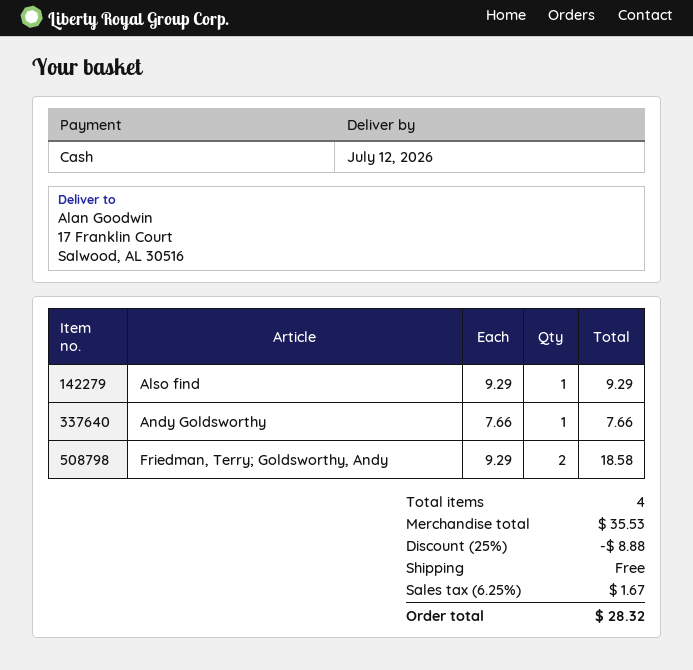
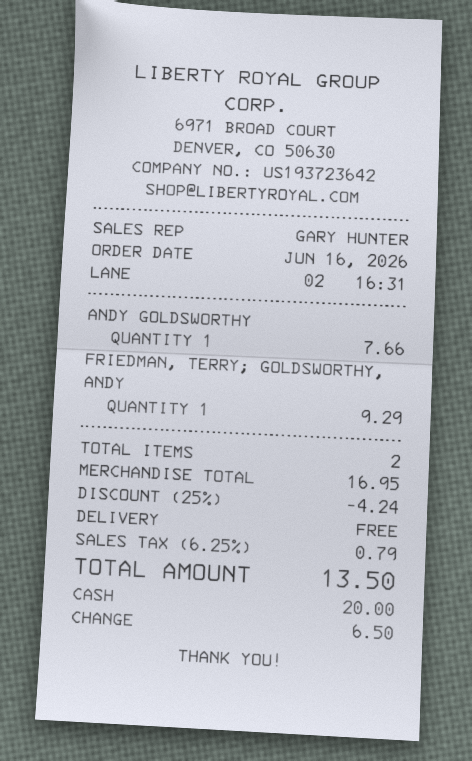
Also find: 1 for 9.29 -> none
Friedman, Terry; Goldsworthy, Andy: 2 for 18.58 -> 1 for 9.29
total quantity: 4 -> 2
subtotal: 35.53 -> 16.95
discount: 25% = 8.88 -> 25% = 4.24
tax: 6.25% = 1.67 -> 6.25% = 0.79
total: 28.32 -> 13.50

